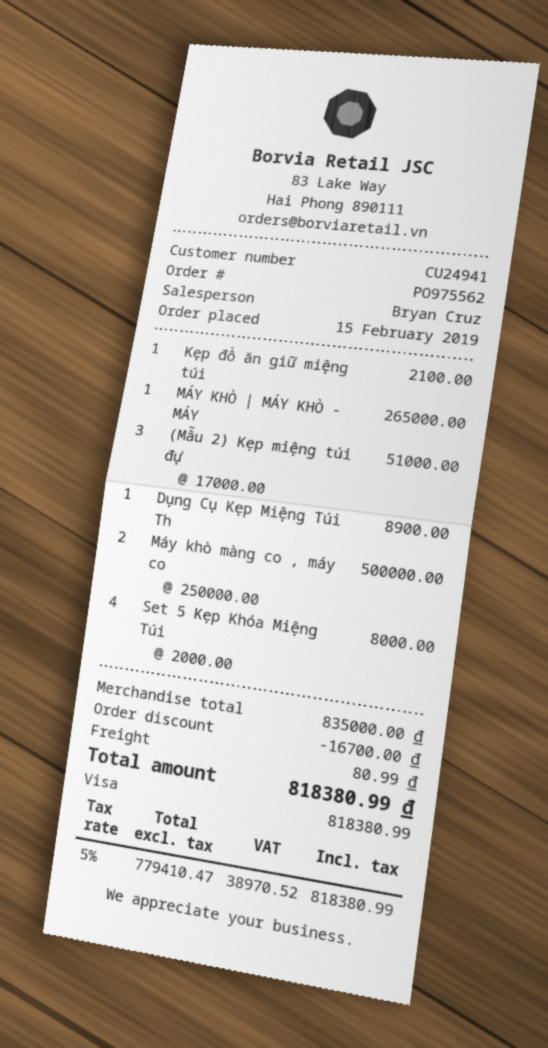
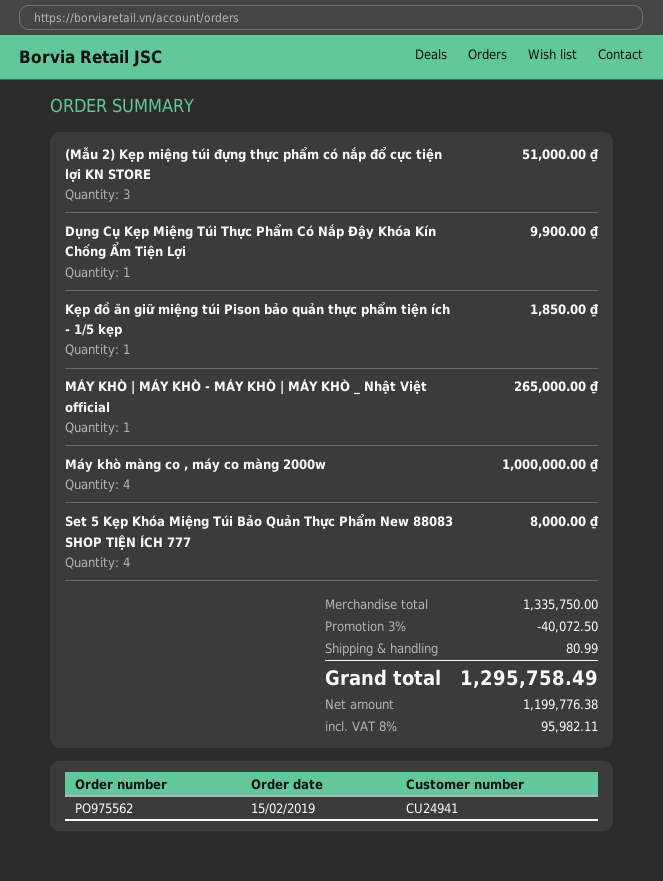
Kẹp đồ ăn giữ miệng túi: 1 for 2100.00 -> 1 for 1850.00
Dụng Cụ Kẹp Miệng Túi Th: 1 for 8900.00 -> 1 for 9900.00
Máy khò màng co , máy co: 2 for 500000.00 -> 4 for 1000000.00
subtotal: 835000.00 -> 1335750.00
discount: 16700.00 -> 40072.50
net: 779410.47 -> 1199776.38
tax: 5% = 38970.52 -> 8% = 95982.11
total: 818380.99 -> 1295758.49

